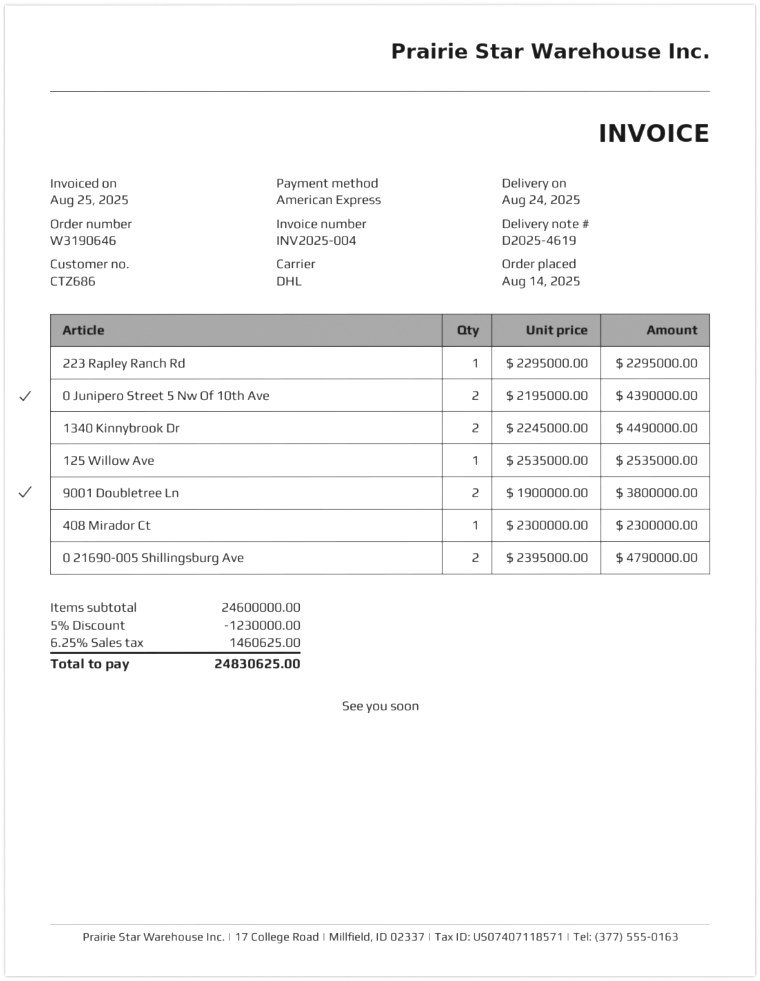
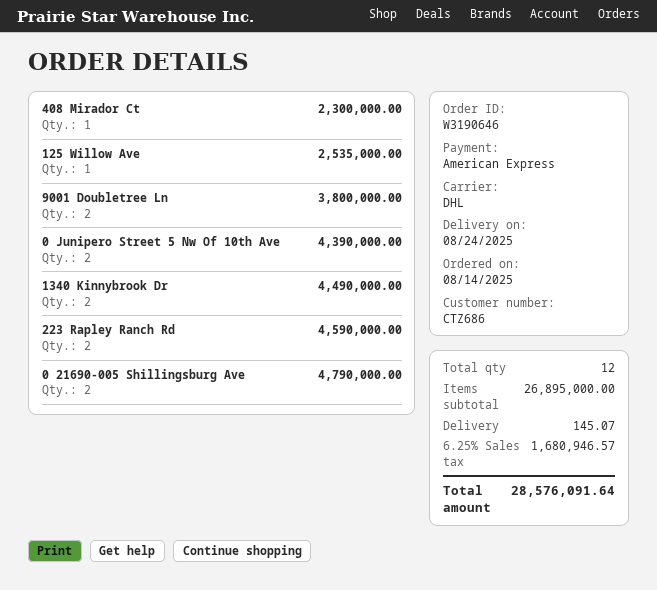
223 Rapley Ranch Rd: 1 for 2295000.00 -> 2 for 4590000.00
subtotal: 24600000.00 -> 26895000.00
discount: 5% = 1230000.00 -> none
shipping: none -> 145.07
tax: 6.25% = 1460625.00 -> 6.25% = 1680946.57
total: 24830625.00 -> 28576091.64

